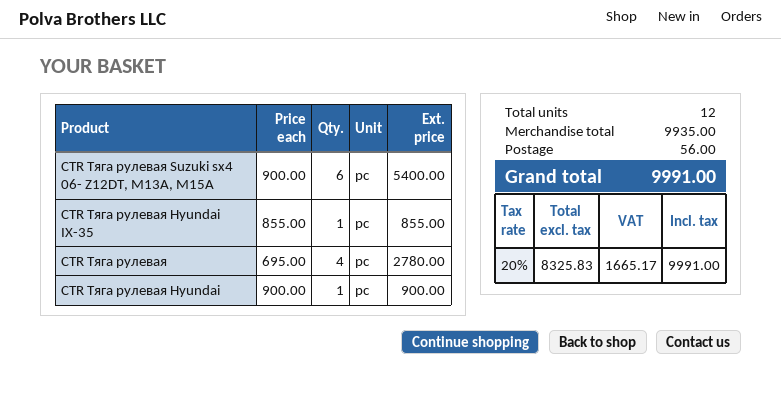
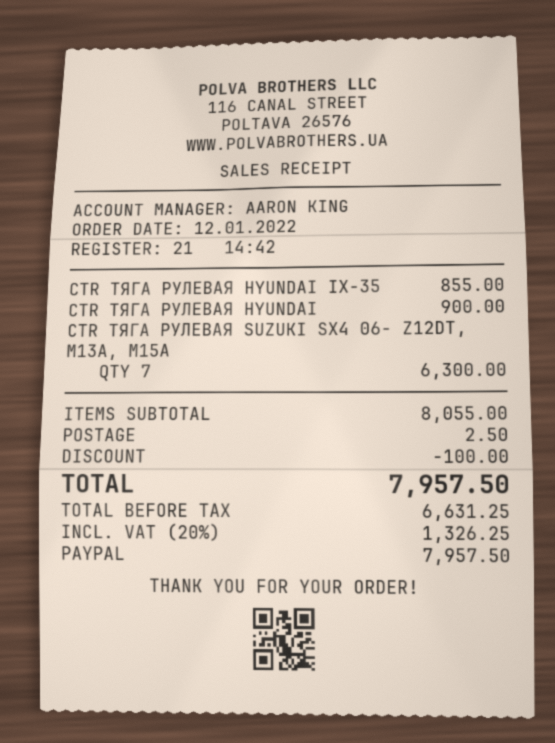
CTR Тяга рулевая Suzuki sx4 06- Z12DT, M13A, M15A: 6 for 5400.00 -> 7 for 6300.00
CTR Тяга рулевая: 4 for 2780.00 -> none
subtotal: 9935.00 -> 8055.00
discount: none -> 100.00
shipping: 56.00 -> 2.50
net: 8325.83 -> 6631.25
tax: 20% = 1665.17 -> 20% = 1326.25
total: 9991.00 -> 7957.50

